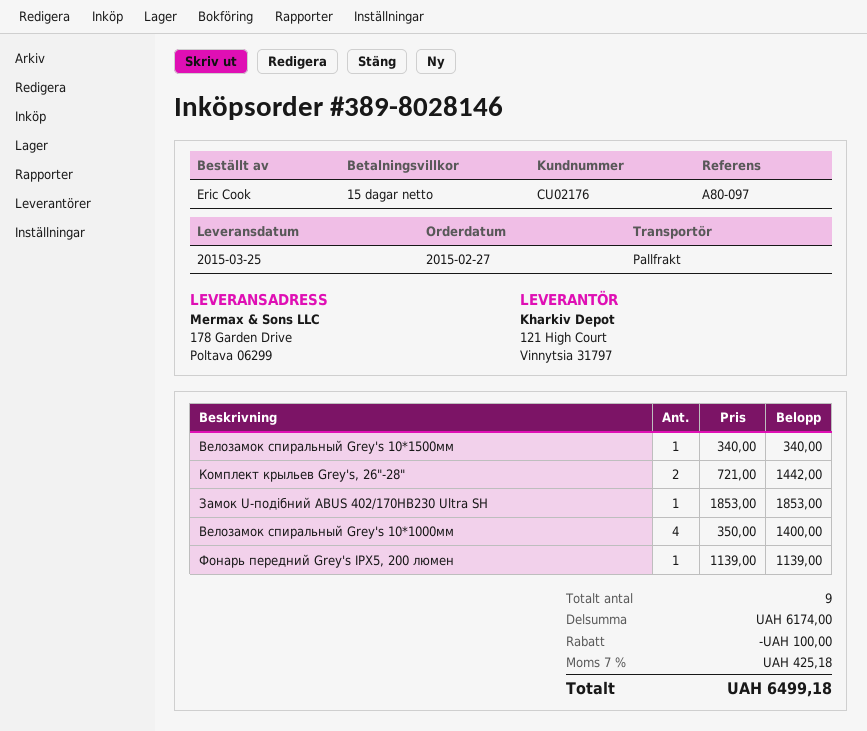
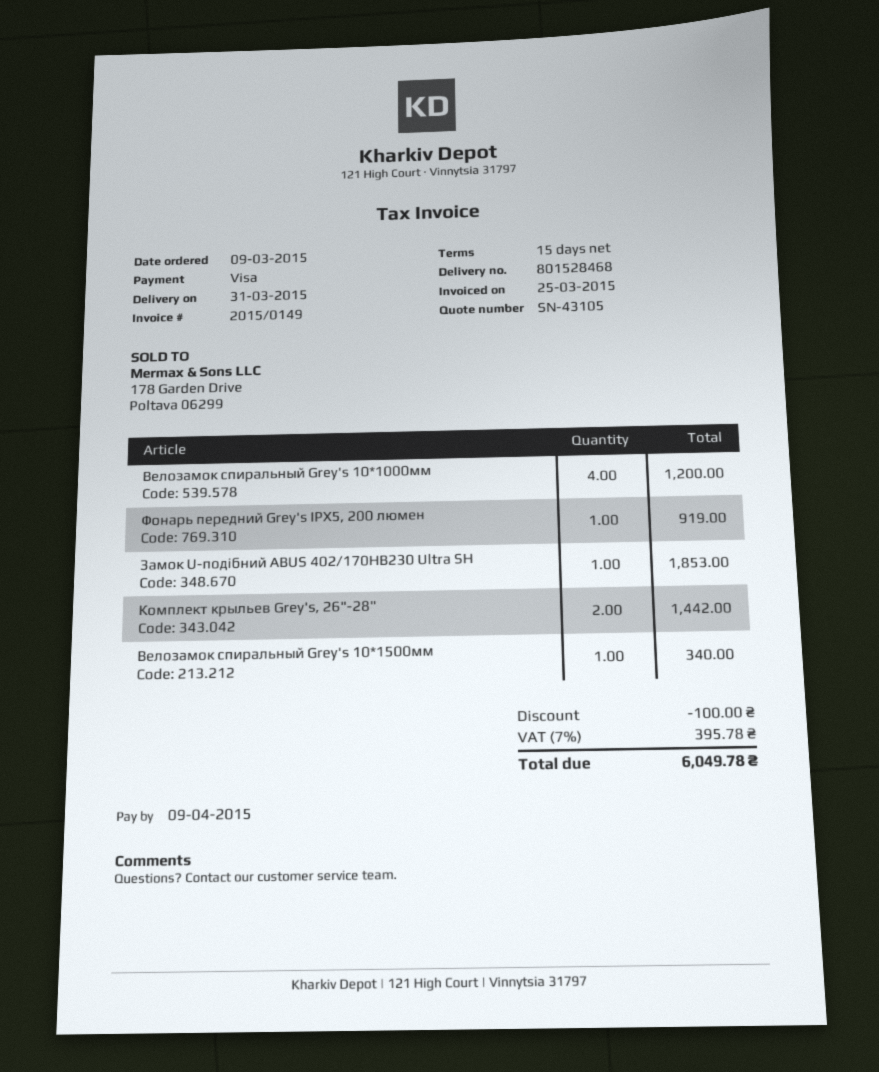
order date: 2015-02-27 -> 2015-03-09
delivery date: 2015-03-25 -> 2015-03-31
Велозамок спиральный Grey's 10*1000мм: 4 for 1400.00 -> 4 for 1200.00
Фонарь передний Grey's IPX5, 200 люмен: 1 for 1139.00 -> 1 for 919.00
tax: 7% = 425.18 -> 7% = 395.78
total: 6499.18 -> 6049.78

